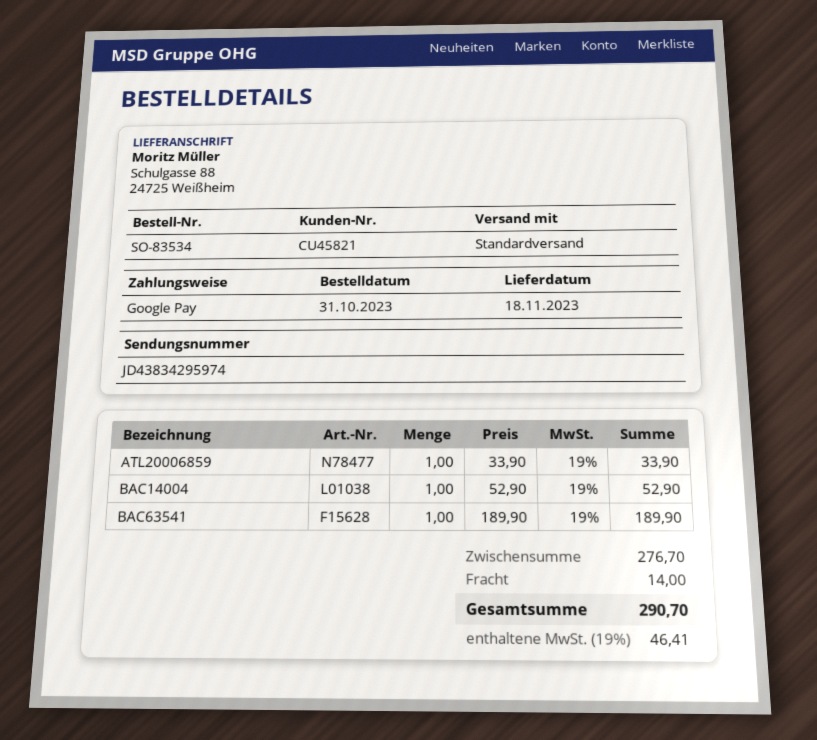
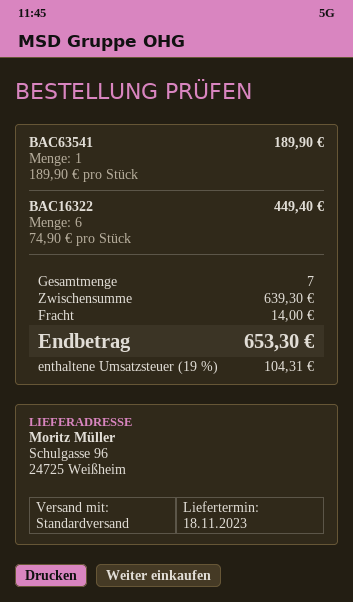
ship to: Schulgasse 88, 24725 Weißheim -> Schulgasse 96, 24725 Weißheim
ATL20006859: 1 x 33.90 = 33.90 -> none
BAC14004: 1 x 52.90 = 52.90 -> none
BAC16322: none -> 6 x 74.90 = 449.40
subtotal: 276.70 -> 639.30
tax: 19% = 46.41 -> 19% = 104.31
total: 290.70 -> 653.30

